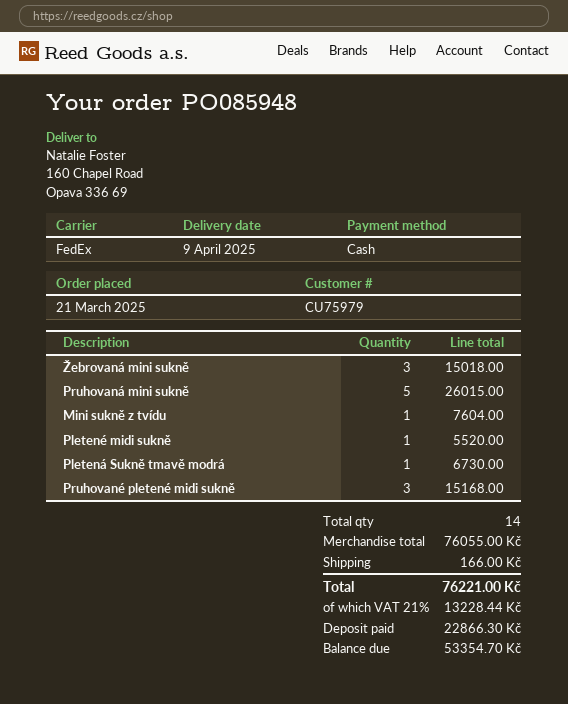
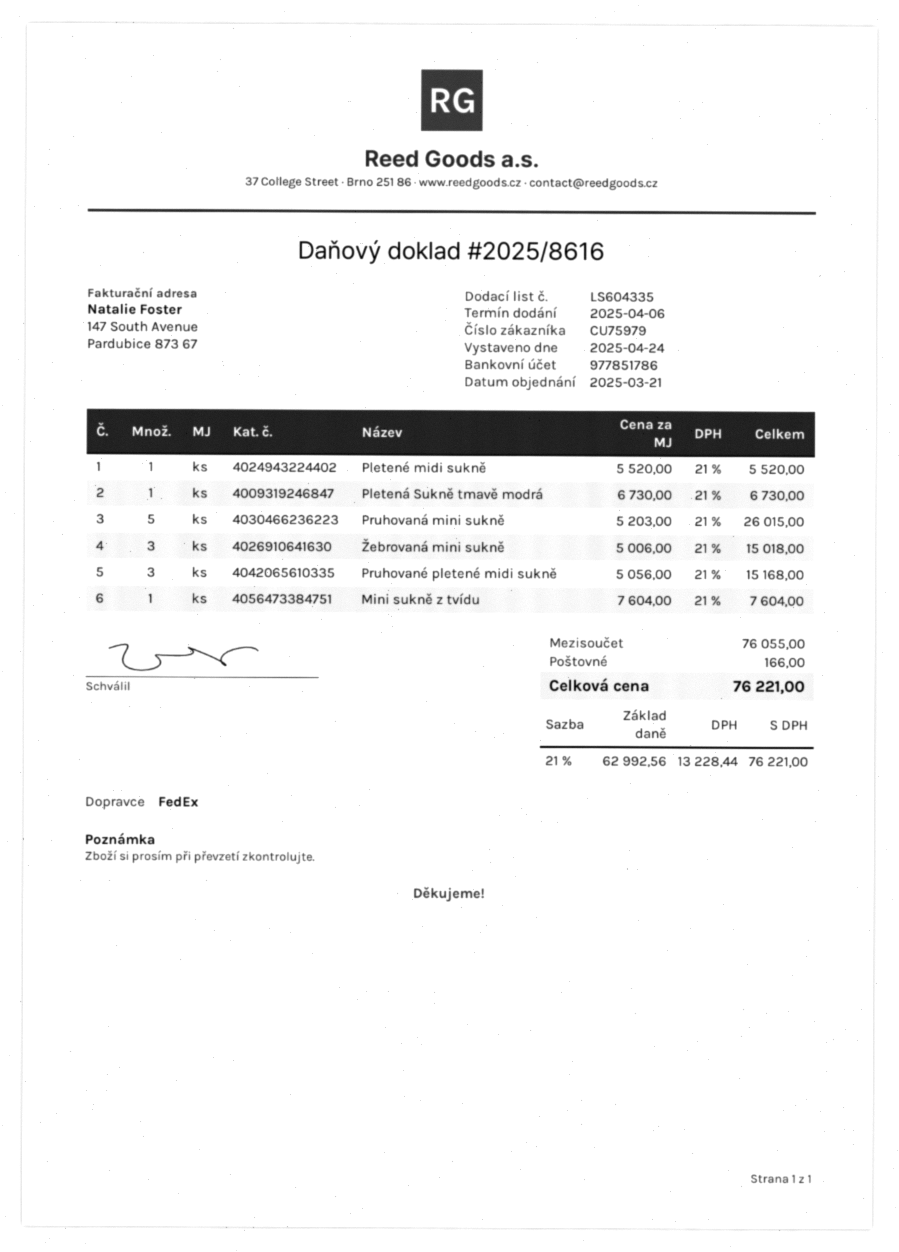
delivery date: 2025-04-09 -> 2025-04-06

